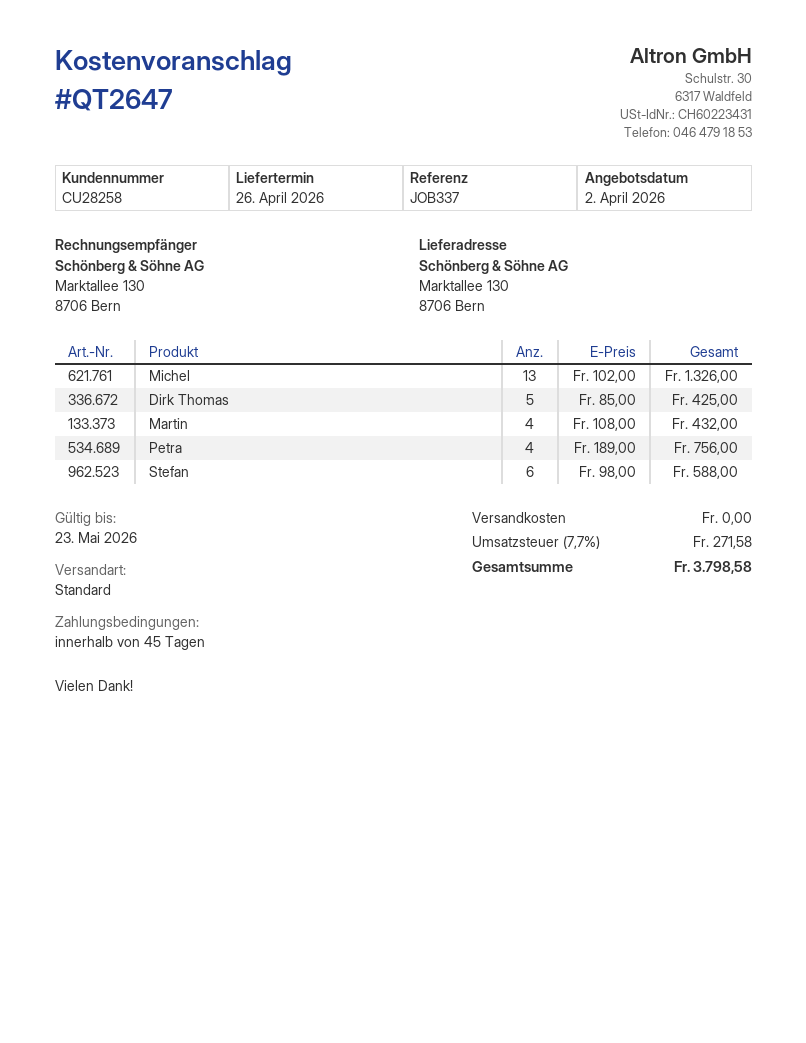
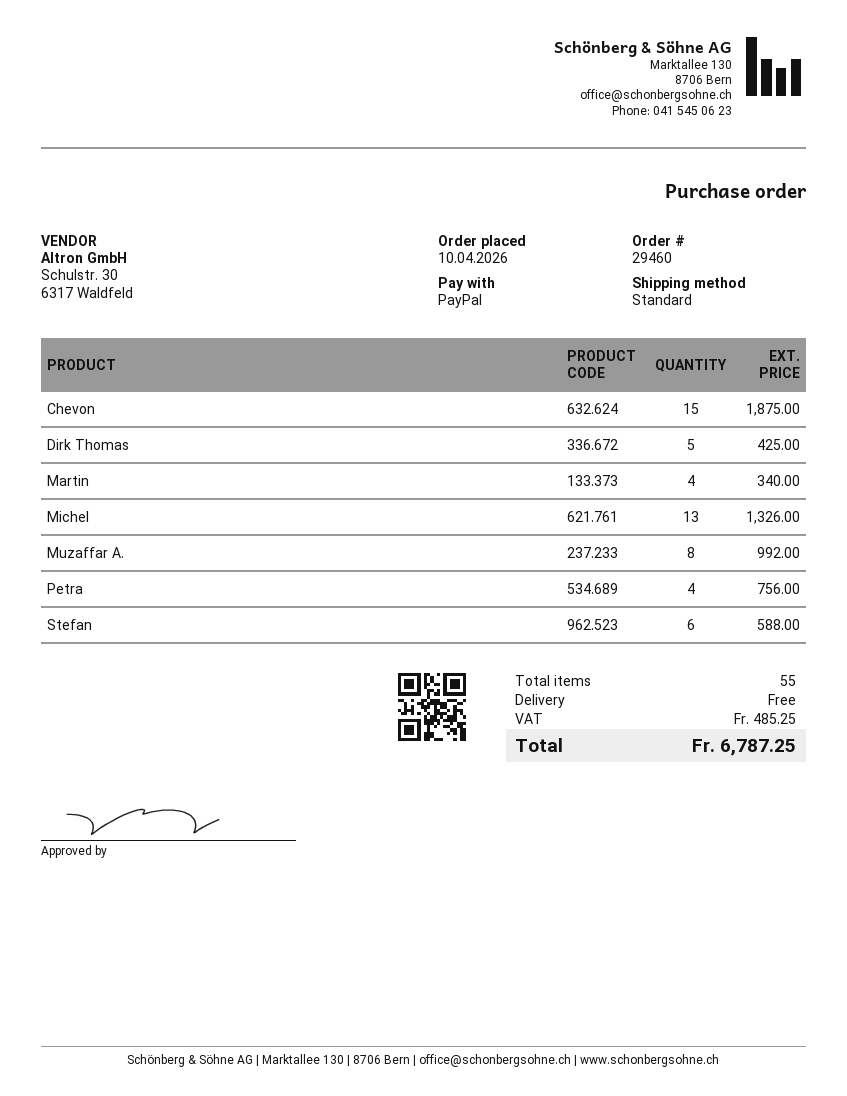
Martin: 4 for 432.00 -> 4 for 340.00
Chevon: none -> 15 for 1875.00
Muzaffar A.: none -> 8 for 992.00
tax: 271.58 -> 485.25
total: 3798.58 -> 6787.25

